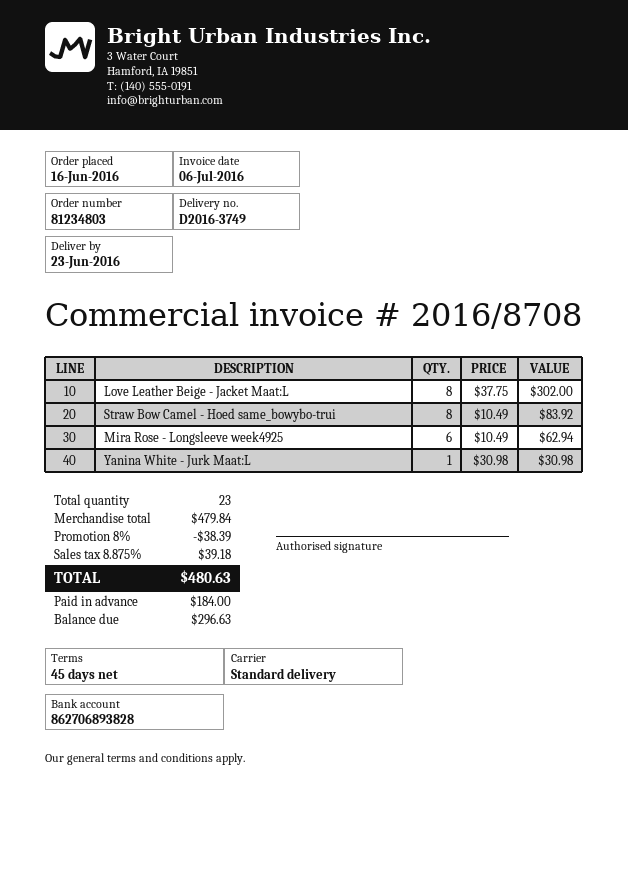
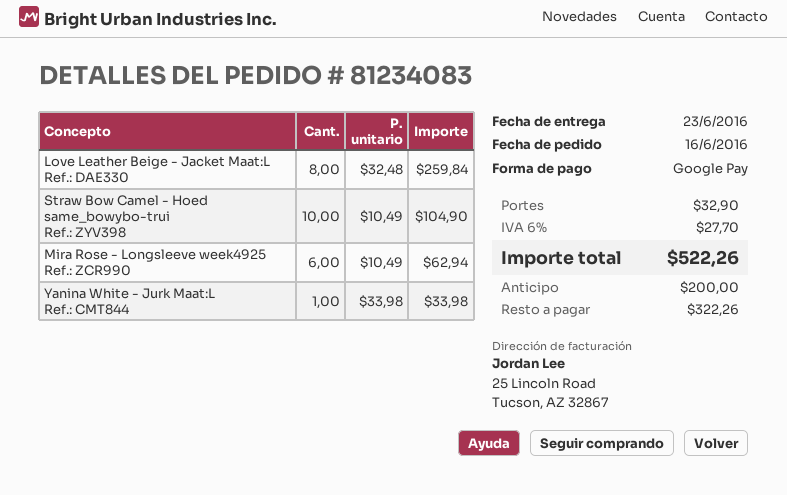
order number: 81234803 -> 81234083
Love Leather Beige - Jacket Maat:L: 8 x 37.75 = 302.00 -> 8 x 32.48 = 259.84
Straw Bow Camel - Hoed same_bowybo-trui: 8 x 10.49 = 83.92 -> 10 x 10.49 = 104.90
Yanina White - Jurk Maat:L: 1 x 30.98 = 30.98 -> 1 x 33.98 = 33.98
discount: 8% = 38.39 -> none
shipping: none -> 32.90
tax: 8.875% = 39.18 -> 6% = 27.70
total: 480.63 -> 522.26
deposit: 184.00 -> 200.00
balance: 296.63 -> 322.26

